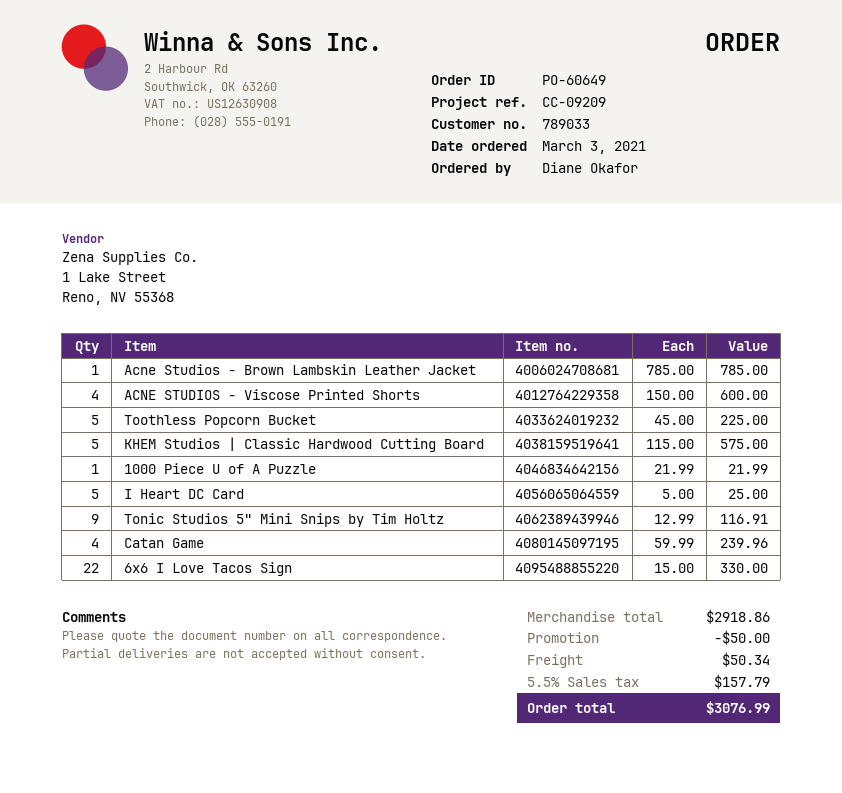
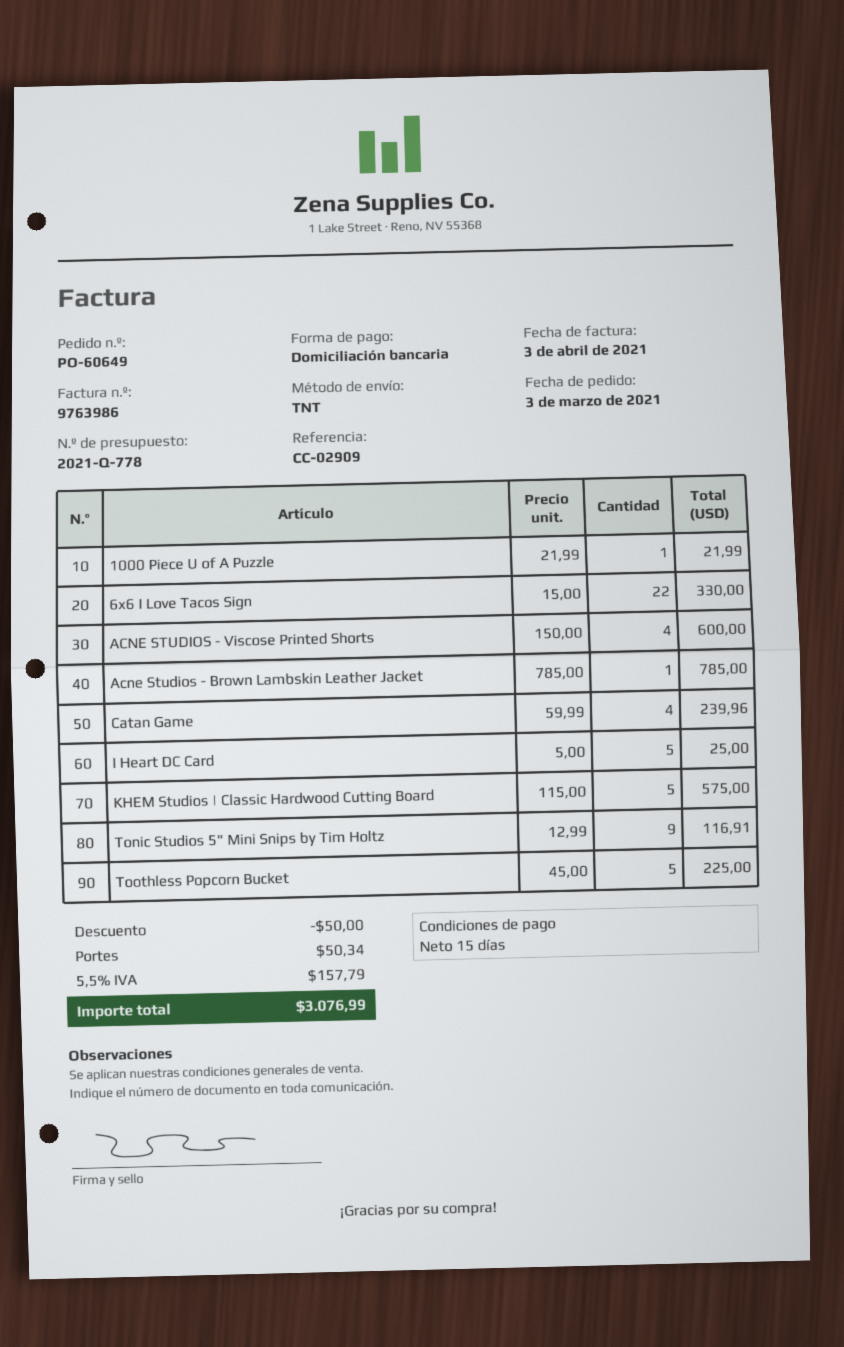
reference: CC-09209 -> CC-02909

